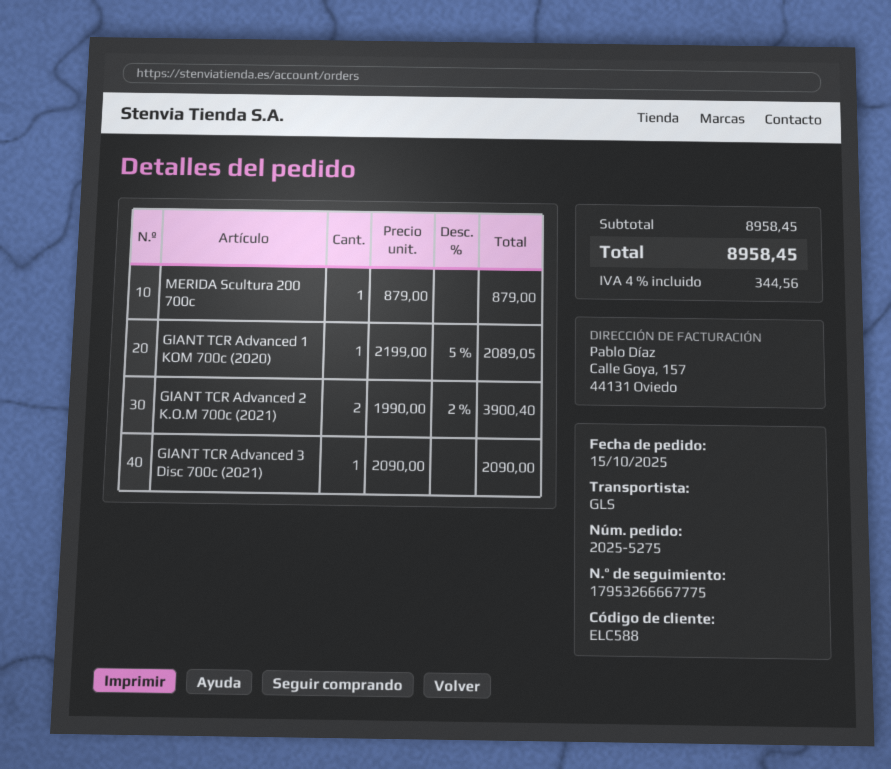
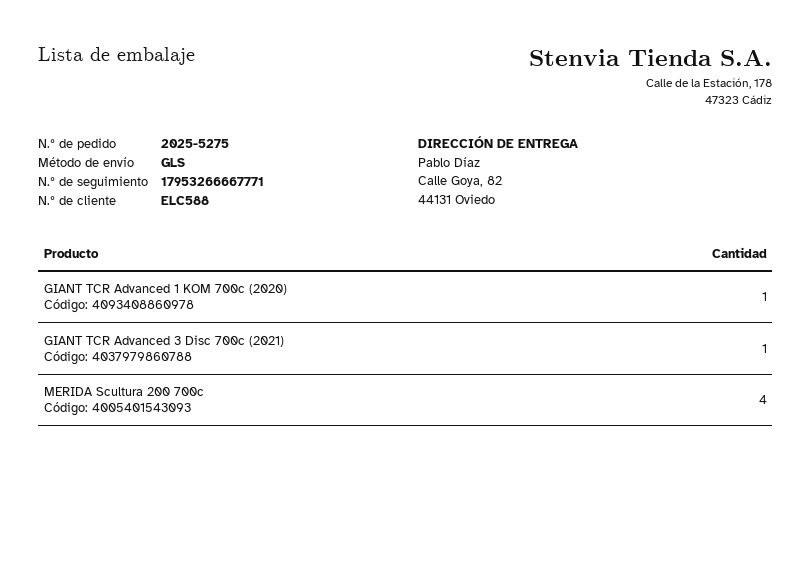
tracking number: 17953266667775 -> 17953266667771
MERIDA Scultura 200 700c: 1 -> 4
GIANT TCR Advanced 2 K.O.M 700c (2021): 2 -> none

